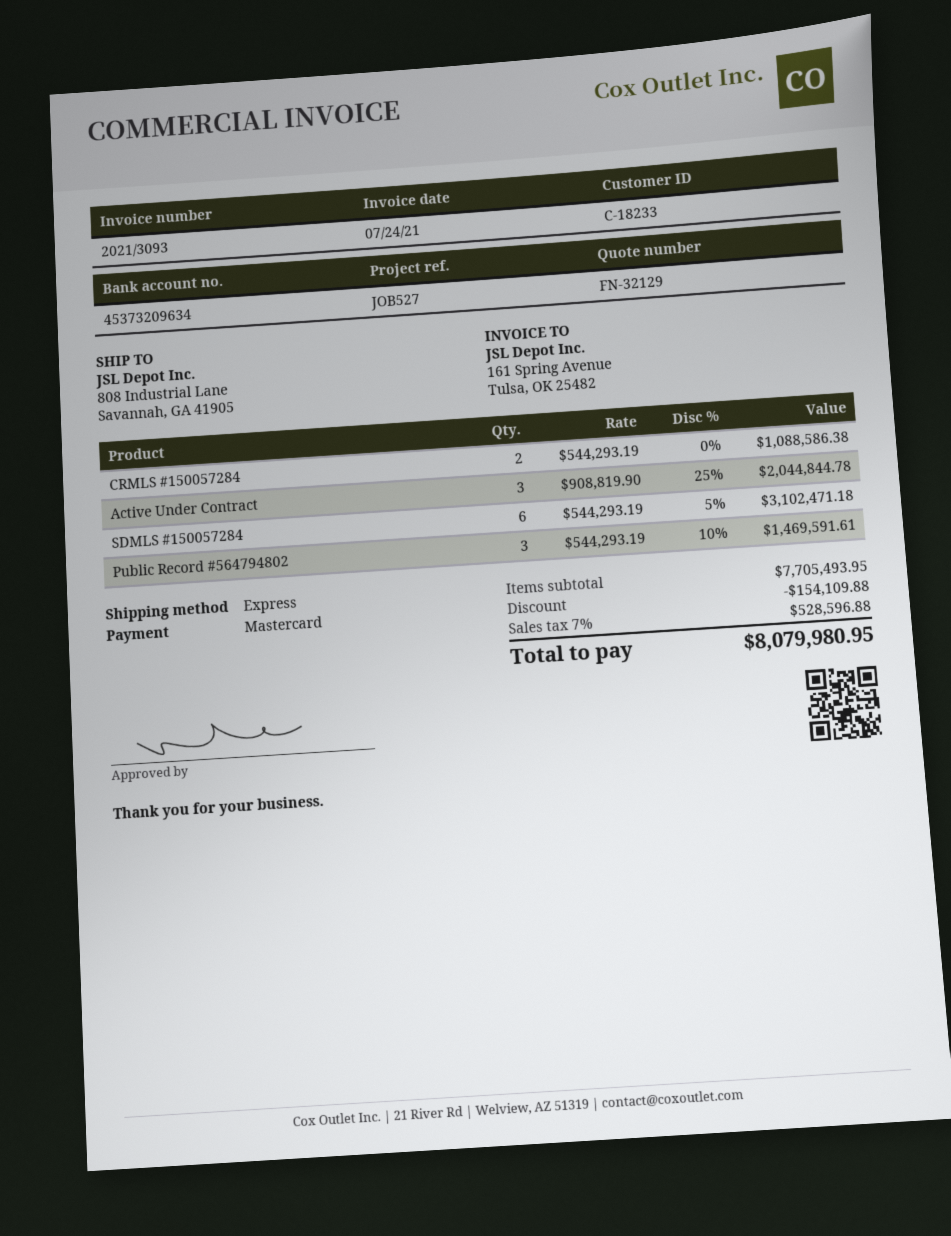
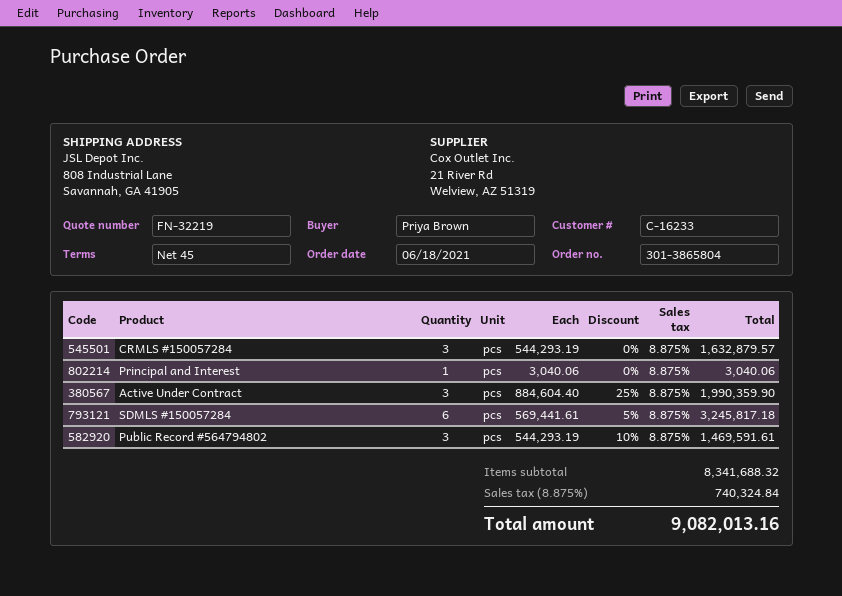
quote number: FN-32129 -> FN-32219
customer number: C-18233 -> C-16233
CRMLS #150057284: 2 x 544293.19 = 1088586.38 -> 3 x 544293.19 = 1632879.57
Active Under Contract: 3 x 908819.90 - 25% = 2044844.78 -> 3 x 884604.40 - 25% = 1990359.90
SDMLS #150057284: 6 x 544293.19 - 5% = 3102471.18 -> 6 x 569441.61 - 5% = 3245817.18
Principal and Interest: none -> 1 x 3040.06 = 3040.06
subtotal: 7705493.95 -> 8341688.32
discount: 154109.88 -> none
tax: 7% = 528596.88 -> 8.875% = 740324.84
total: 8079980.95 -> 9082013.16

